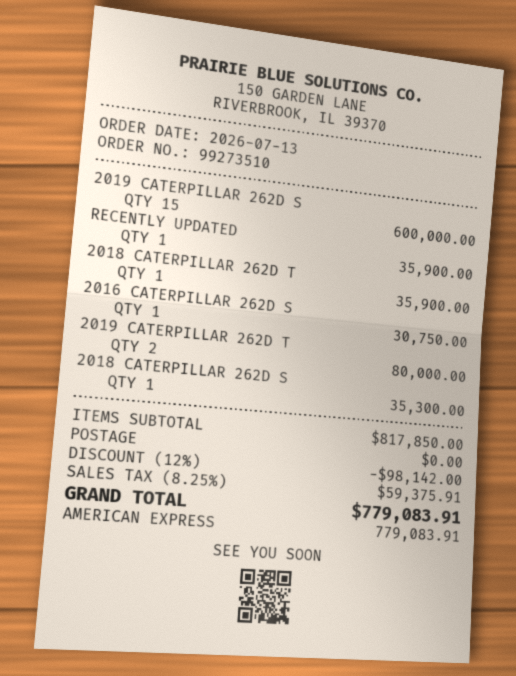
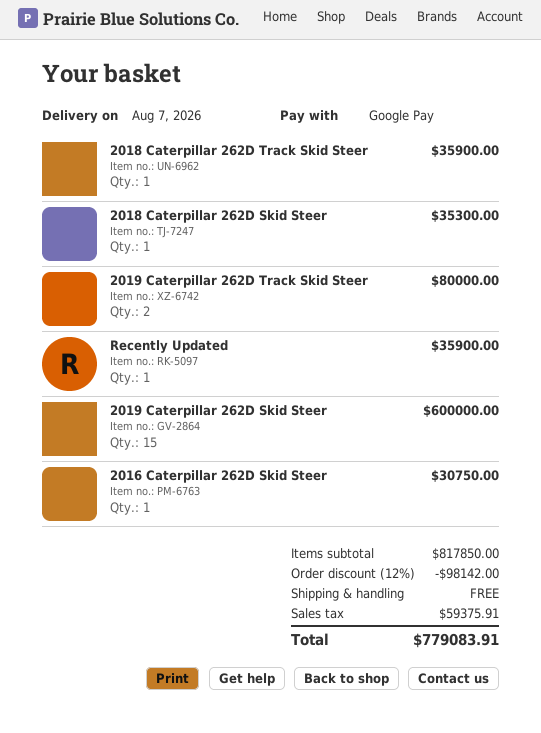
payment method: American Express -> Google Pay

